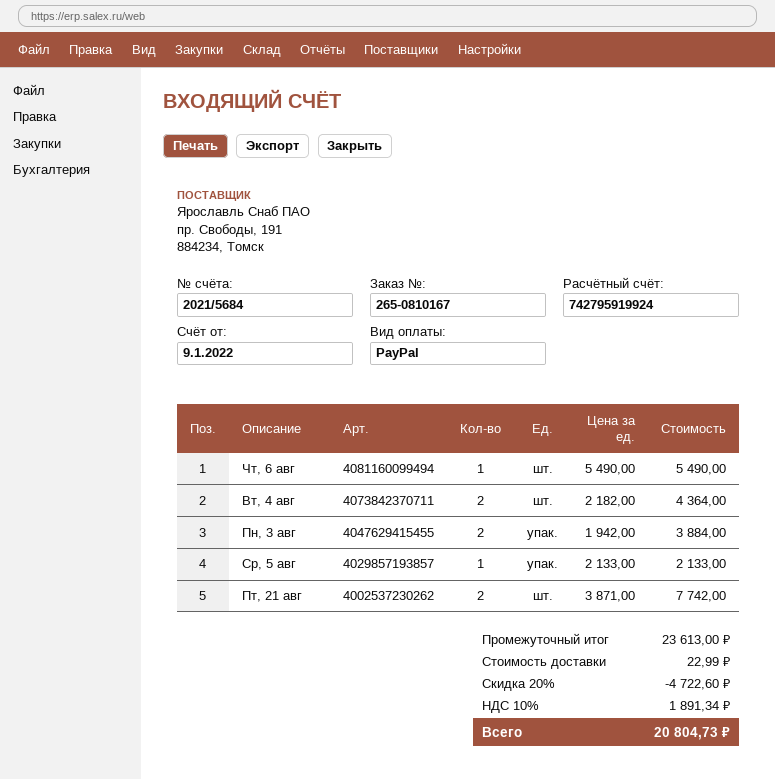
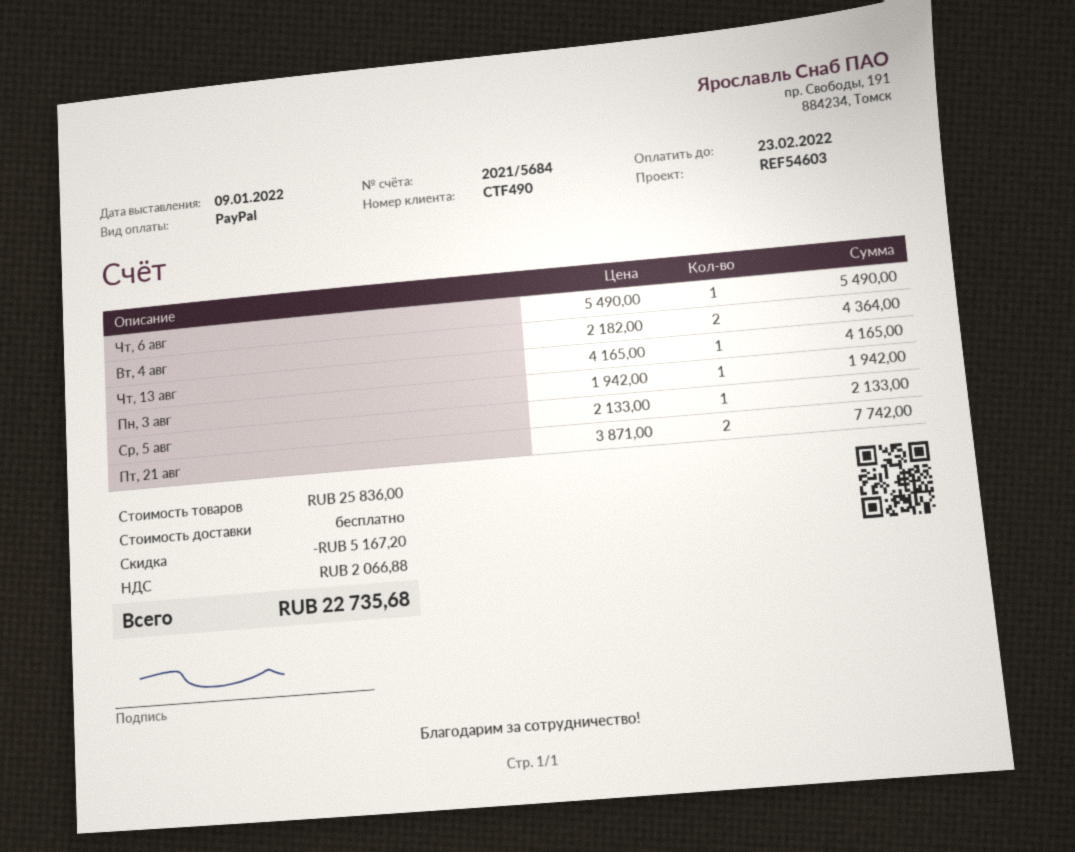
Пн, 3 авг: 2 x 1942.00 = 3884.00 -> 1 x 1942.00 = 1942.00
Чт, 13 авг: none -> 1 x 4165.00 = 4165.00
subtotal: 23613.00 -> 25836.00
discount: 4722.60 -> 5167.20
shipping: 22.99 -> 0.00
tax: 1891.34 -> 2066.88
total: 20804.73 -> 22735.68

